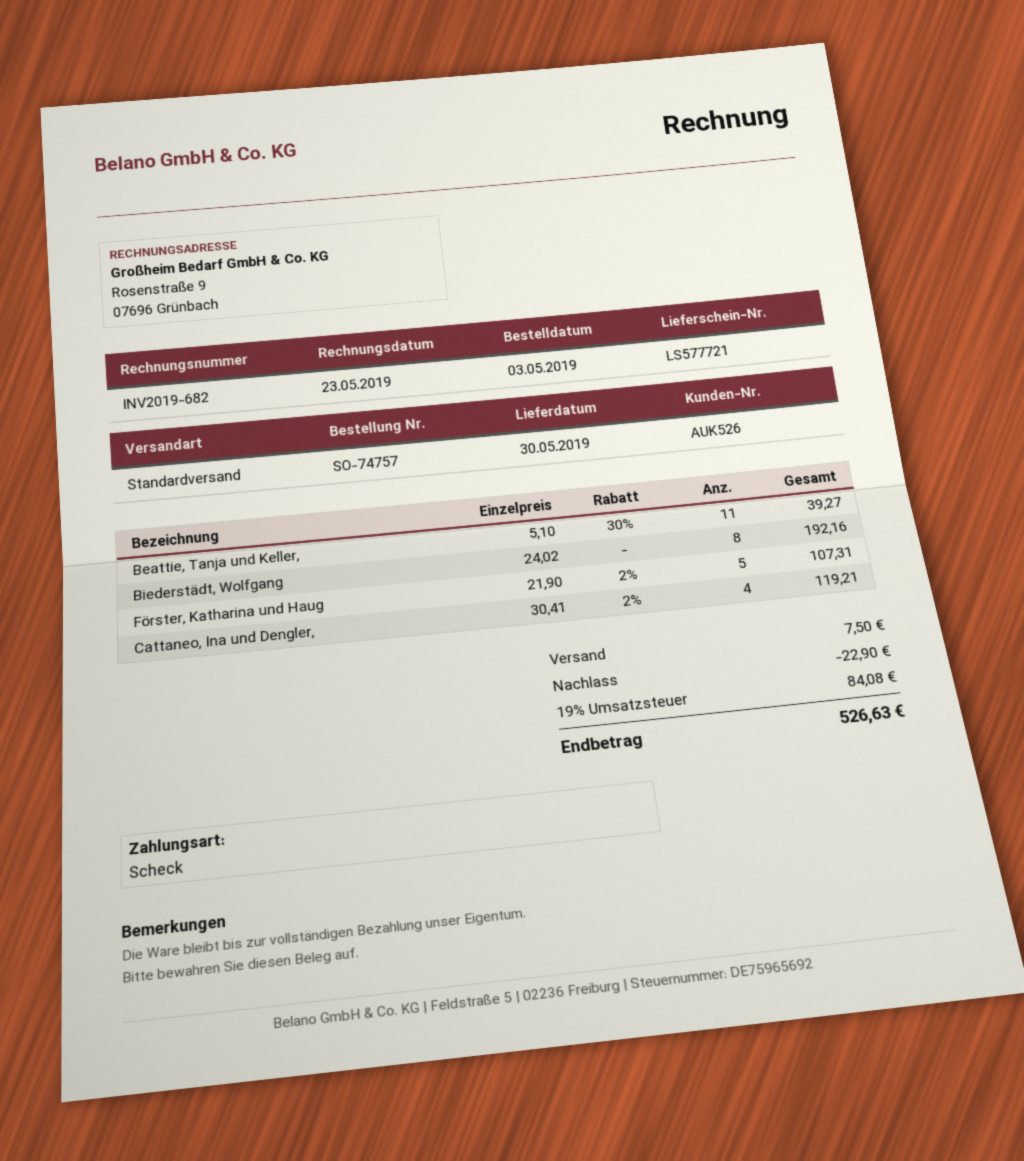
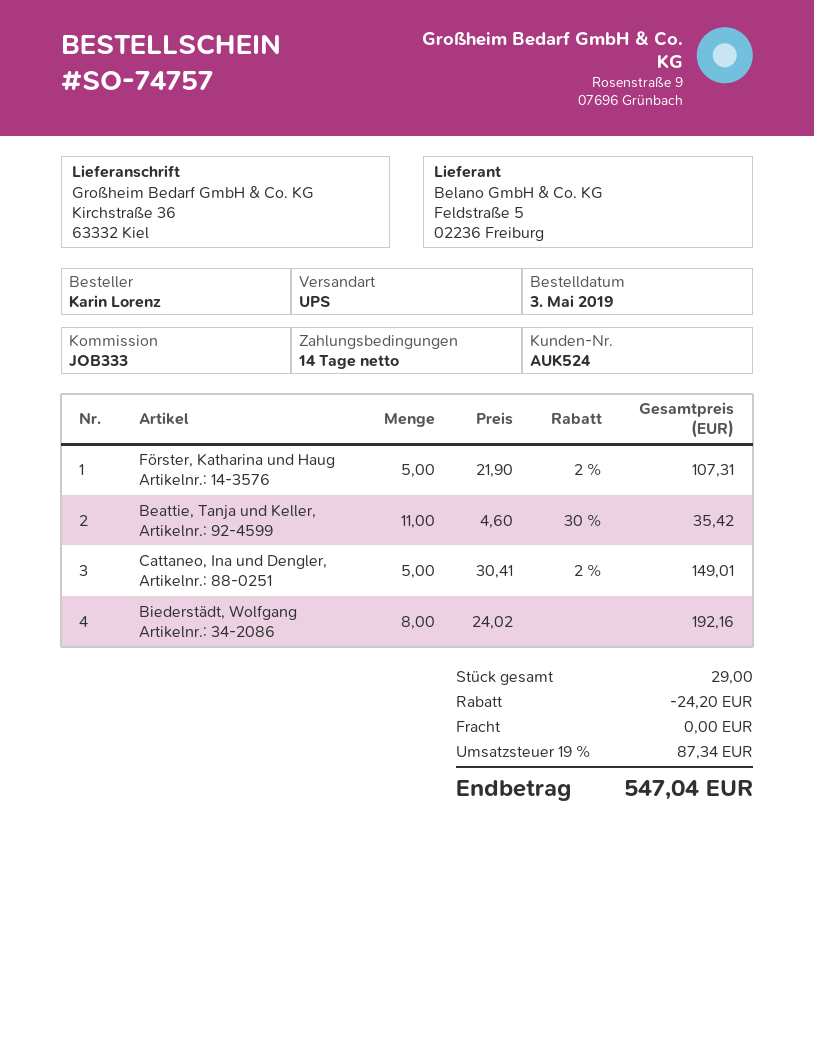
customer number: AUK526 -> AUK524
shipping method: standard -> UPS
Beattie, Tanja und Keller,: 11 x 5.10 - 30% = 39.27 -> 11 x 4.60 - 30% = 35.42
Cattaneo, Ina und Dengler,: 4 x 30.41 - 2% = 119.21 -> 5 x 30.41 - 2% = 149.01
discount: 22.90 -> 24.20
shipping: 7.50 -> 0.00
tax: 19% = 84.08 -> 19% = 87.34
total: 526.63 -> 547.04

